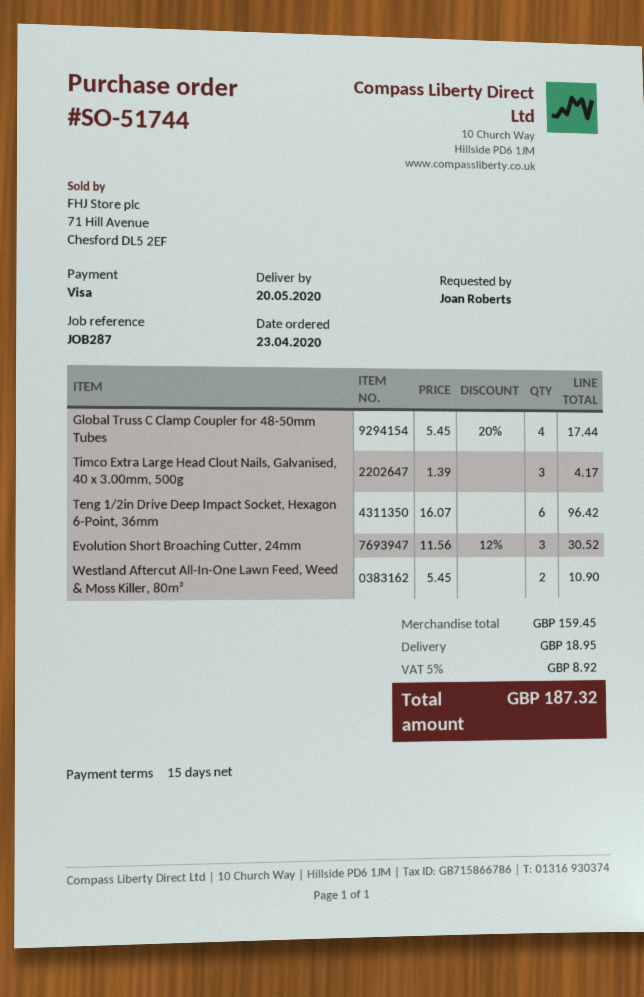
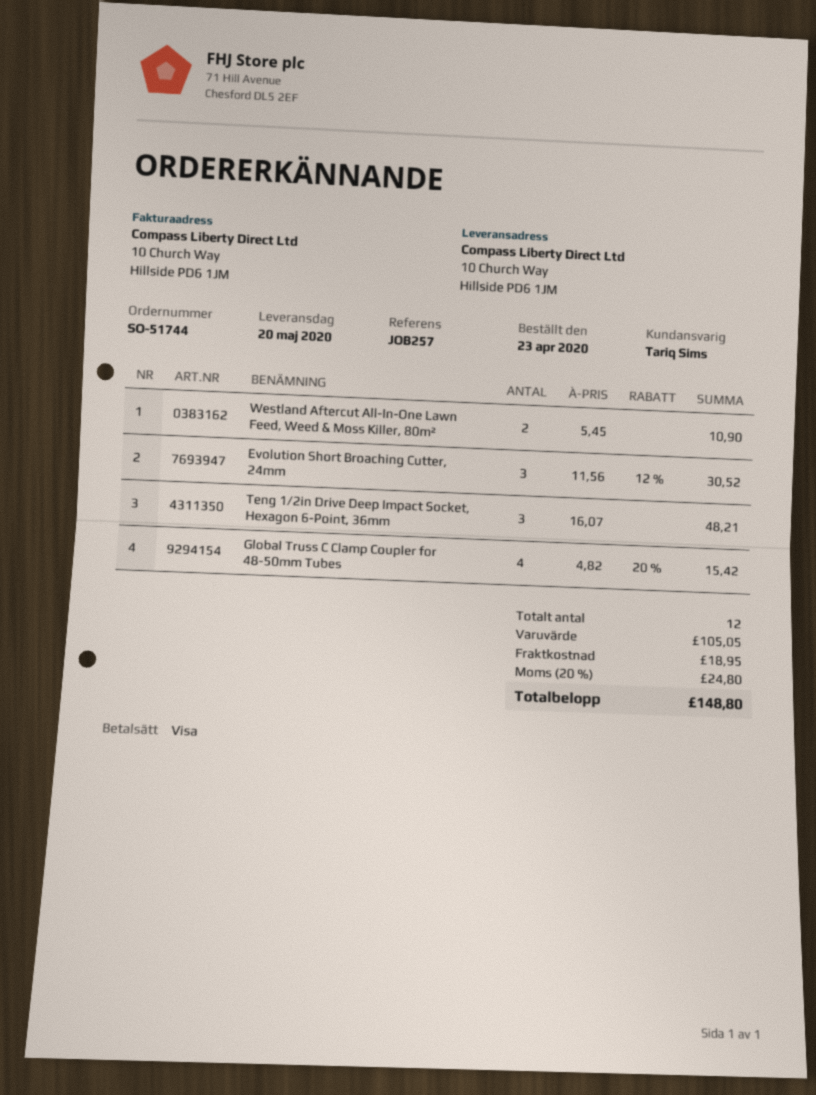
reference: JOB287 -> JOB257
Global Truss C Clamp Coupler for 48-50mm Tubes: 4 x 5.45 - 20% = 17.44 -> 4 x 4.82 - 20% = 15.42
Timco Extra Large Head Clout Nails, Galvanised, 40 x 3.00mm, 500g: 3 x 1.39 = 4.17 -> none
Teng 1/2in Drive Deep Impact Socket, Hexagon 6-Point, 36mm: 6 x 16.07 = 96.42 -> 3 x 16.07 = 48.21
subtotal: 159.45 -> 105.05
tax: 5% = 8.92 -> 20% = 24.80
total: 187.32 -> 148.80

